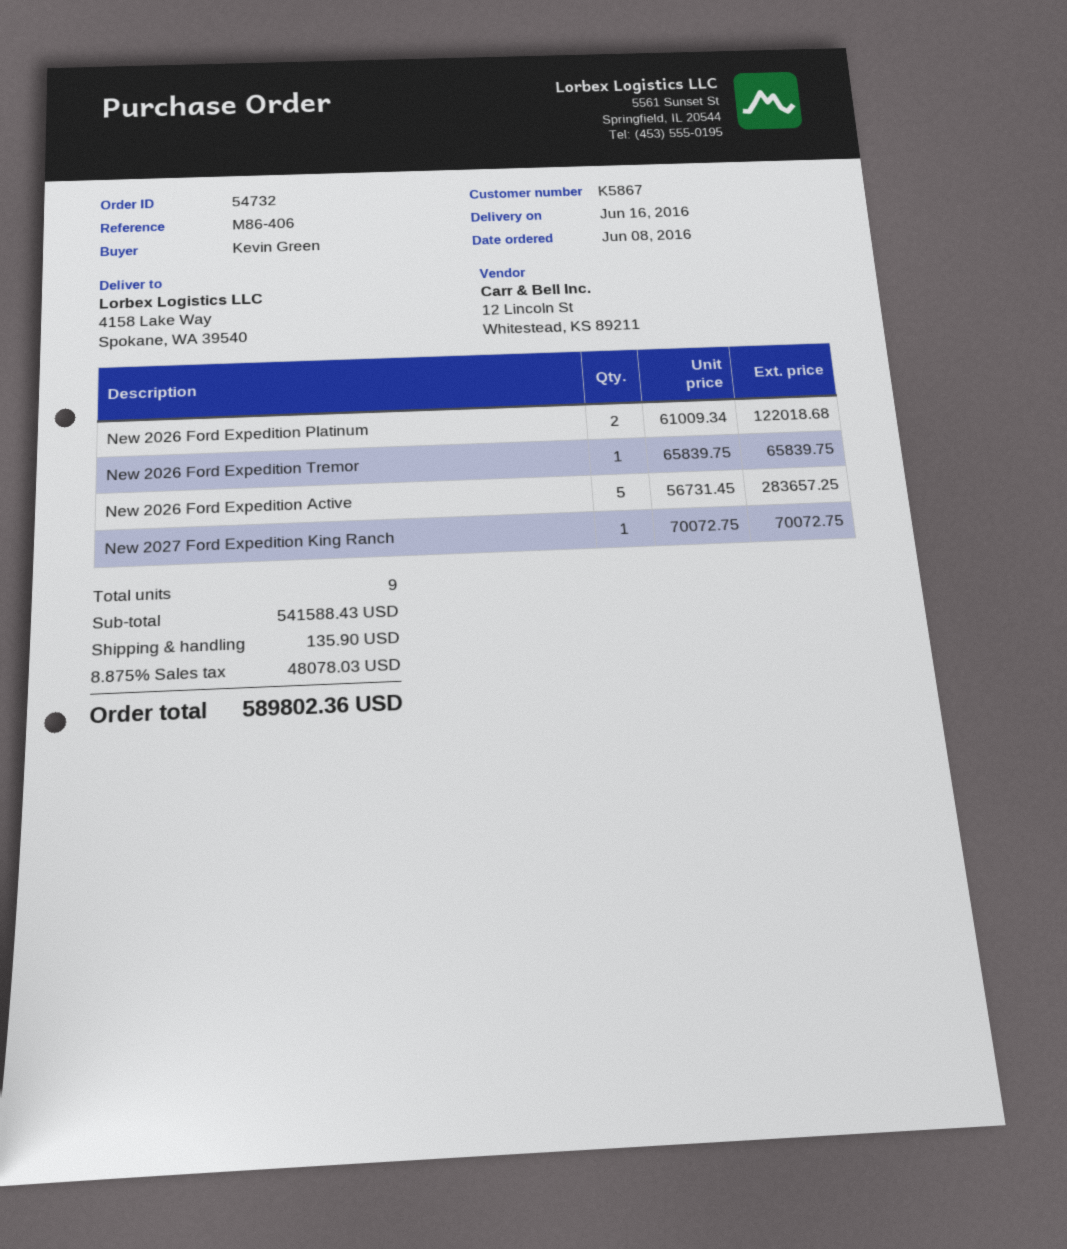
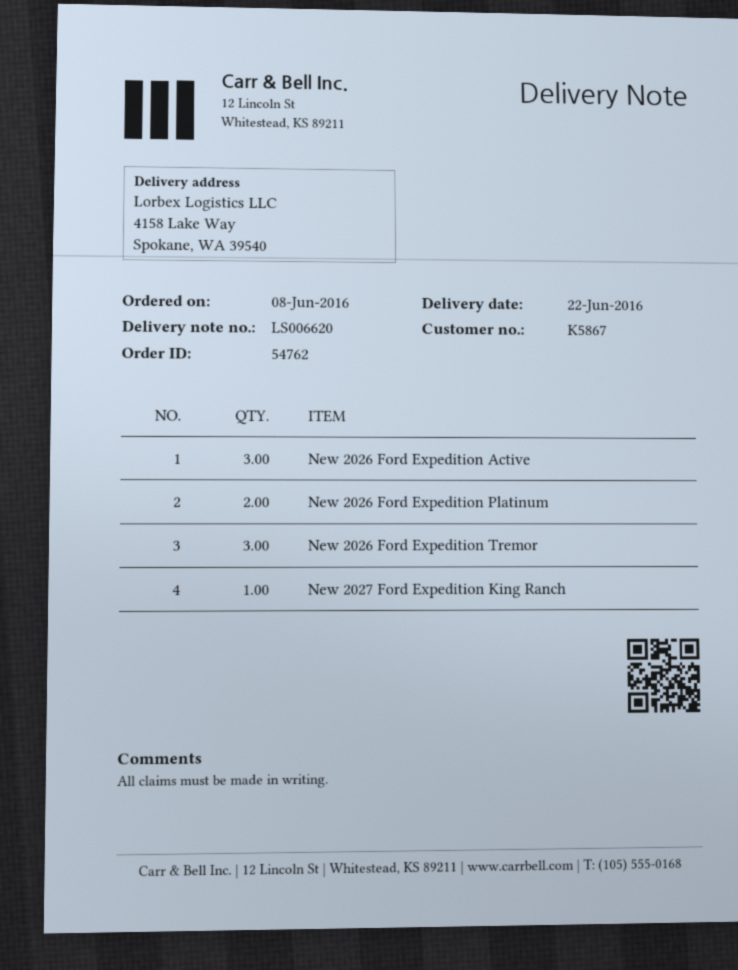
order number: 54732 -> 54762
delivery date: 2016-06-16 -> 2016-06-22
New 2026 Ford Expedition Tremor: 1 -> 3
New 2026 Ford Expedition Active: 5 -> 3

